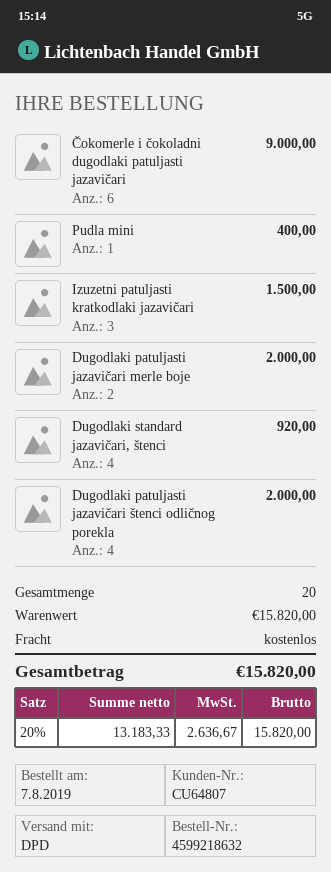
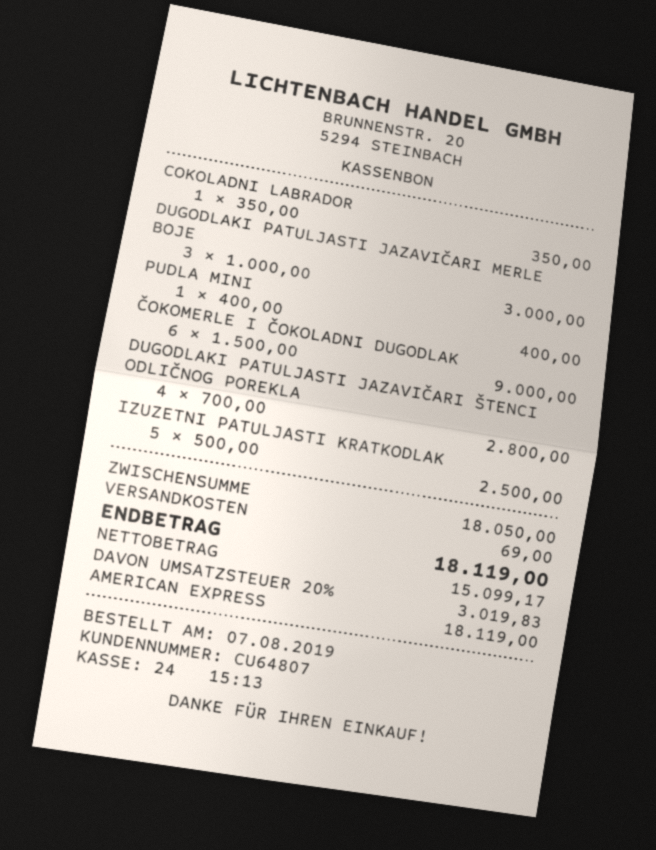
Izuzetni patuljasti kratkodlaki jazavičari: 3 for 1500.00 -> 5 for 2500.00
Dugodlaki patuljasti jazavičari merle boje: 2 for 2000.00 -> 3 for 3000.00
Dugodlaki standard jazavičari, štenci: 4 for 920.00 -> none
Dugodlaki patuljasti jazavičari štenci odličnog porekla: 4 for 2000.00 -> 4 for 2800.00
COKOLADNI LABRADOR: none -> 1 for 350.00
subtotal: 15820.00 -> 18050.00
shipping: 0.00 -> 69.00
net: 13183.33 -> 15099.17
tax: 20% = 2636.67 -> 20% = 3019.83
total: 15820.00 -> 18119.00

